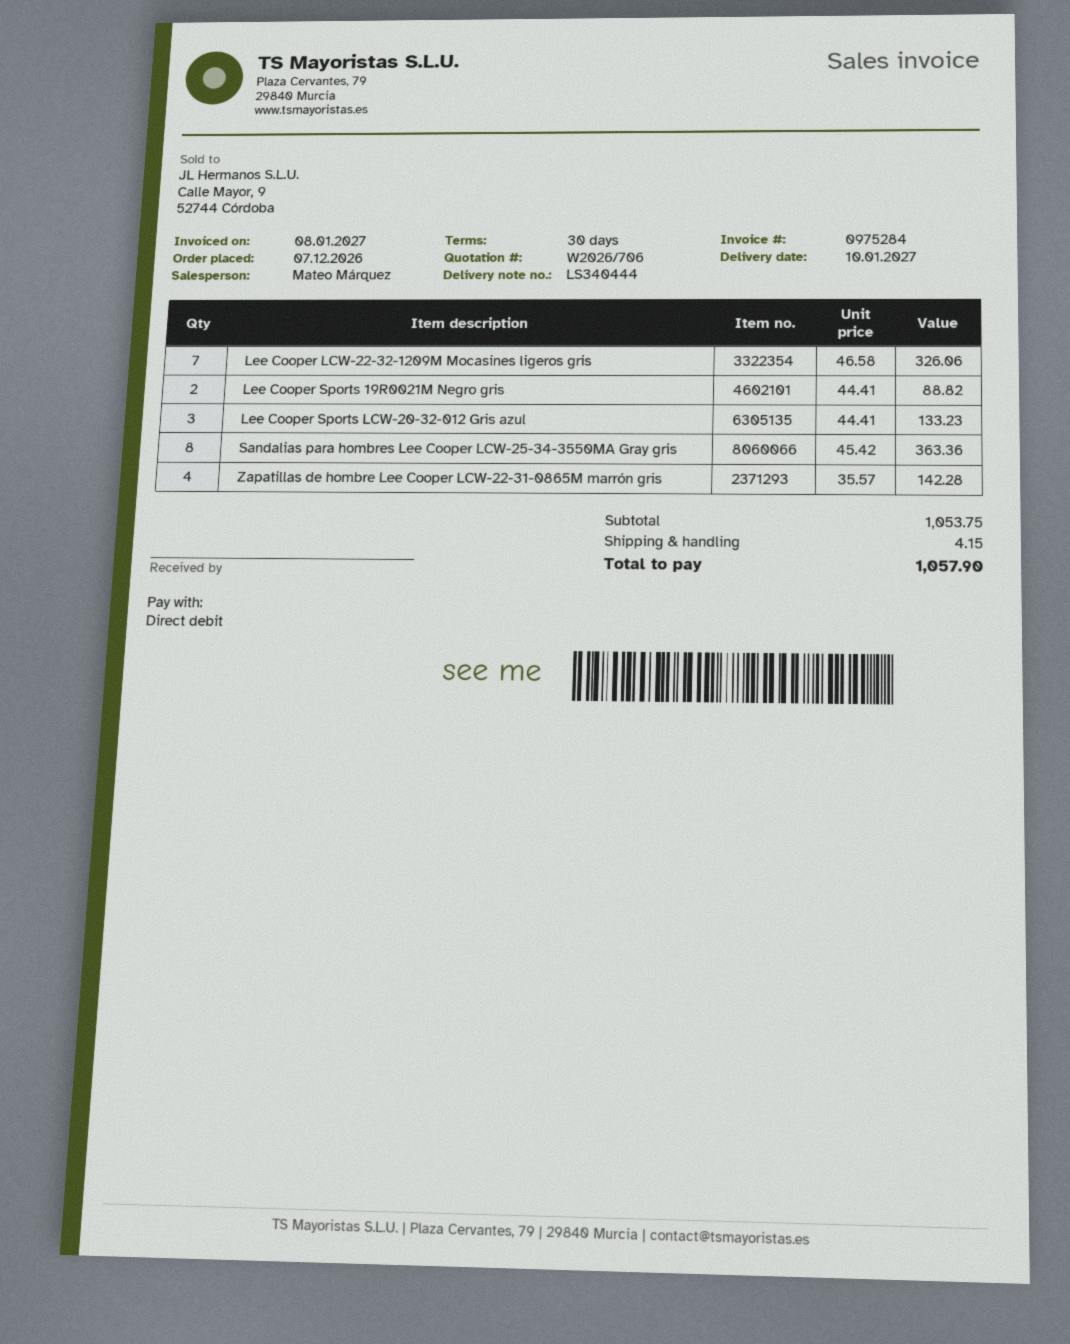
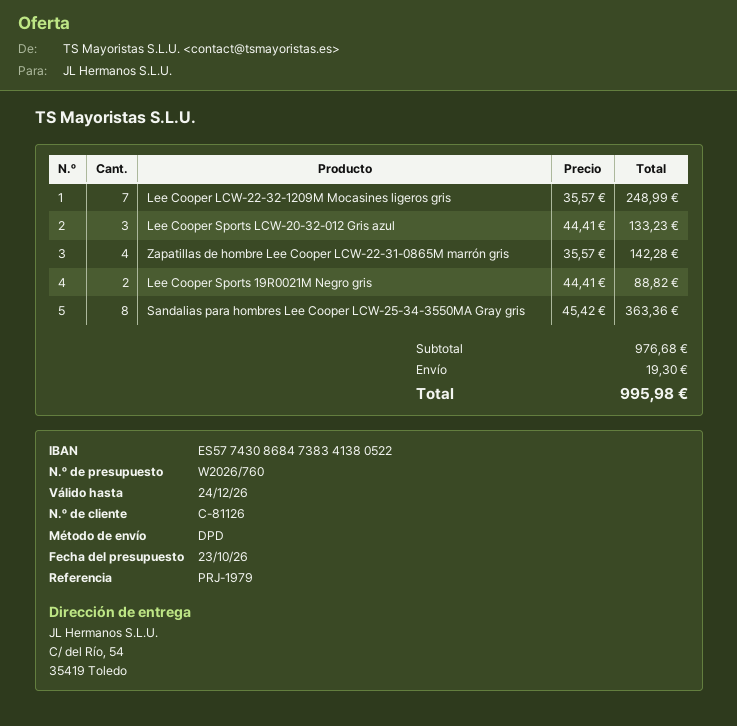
quote number: W2026/706 -> W2026/760
Lee Cooper LCW-22-32-1209M Mocasines ligeros gris: 7 x 46.58 = 326.06 -> 7 x 35.57 = 248.99
subtotal: 1053.75 -> 976.68
shipping: 4.15 -> 19.30
total: 1057.90 -> 995.98

